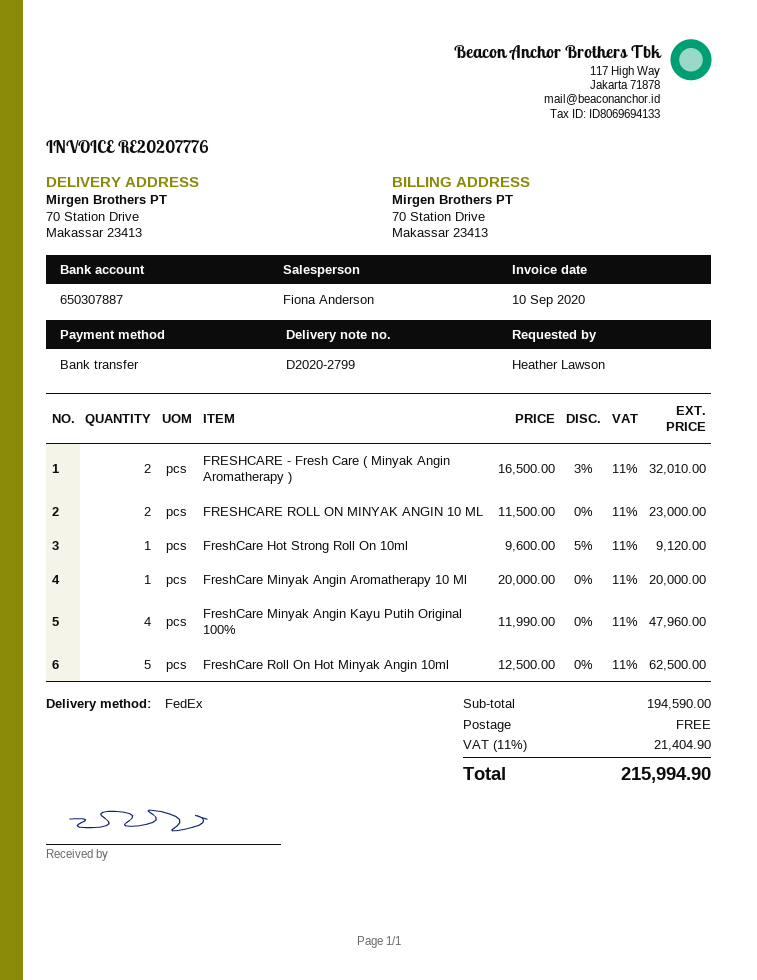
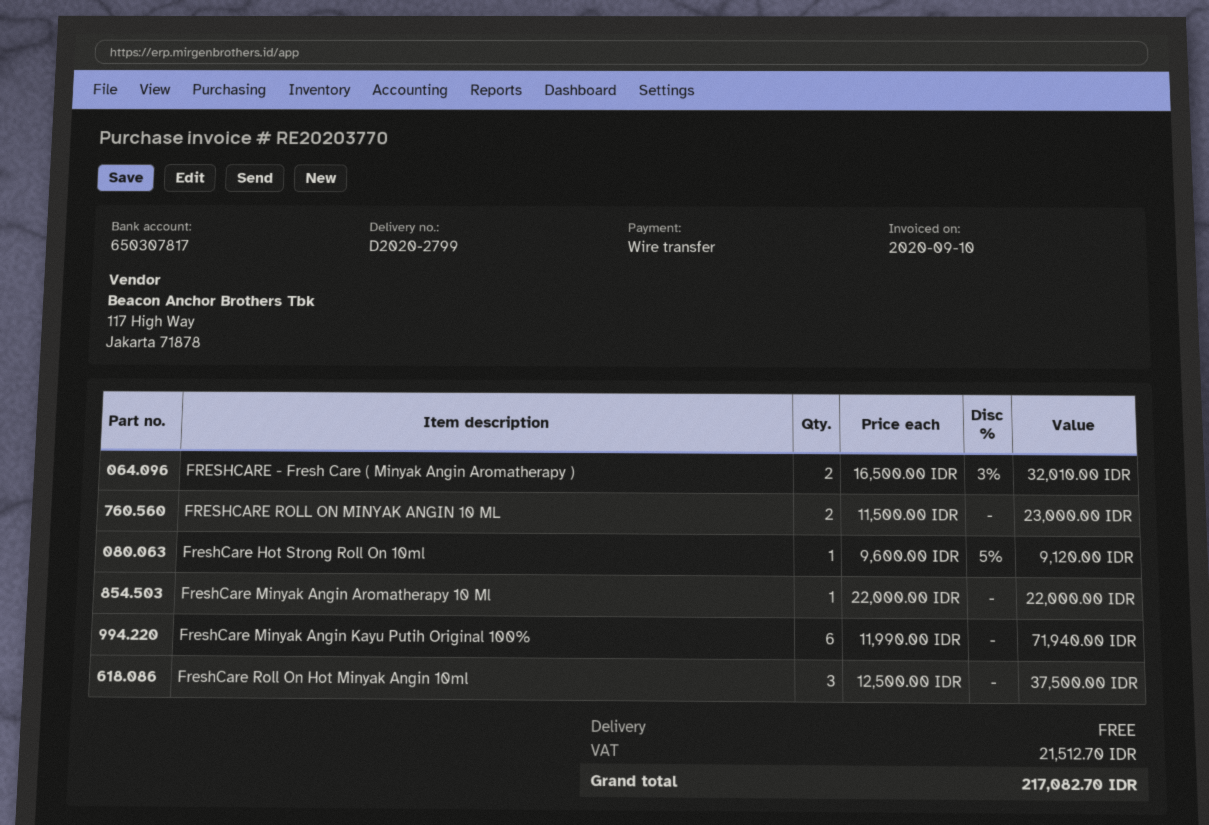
invoice number: RE20207776 -> RE20203770
bank account: 650307887 -> 650307817
FreshCare Minyak Angin Aromatherapy 10 Ml: 1 x 20000.00 = 20000.00 -> 1 x 22000.00 = 22000.00
FreshCare Minyak Angin Kayu Putih Original 100%: 4 x 11990.00 = 47960.00 -> 6 x 11990.00 = 71940.00
FreshCare Roll On Hot Minyak Angin 10ml: 5 x 12500.00 = 62500.00 -> 3 x 12500.00 = 37500.00
tax: 21404.90 -> 21512.70
total: 215994.90 -> 217082.70

